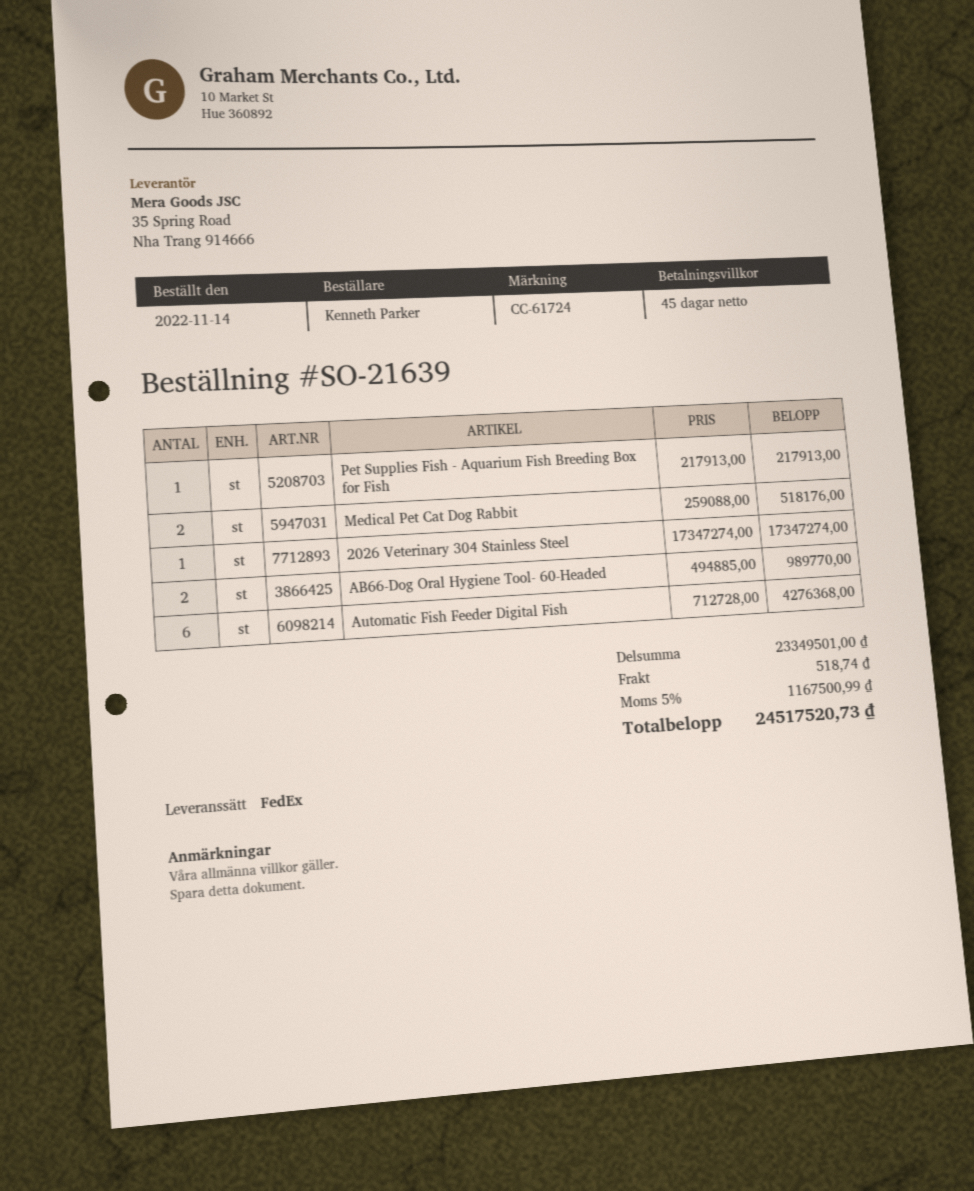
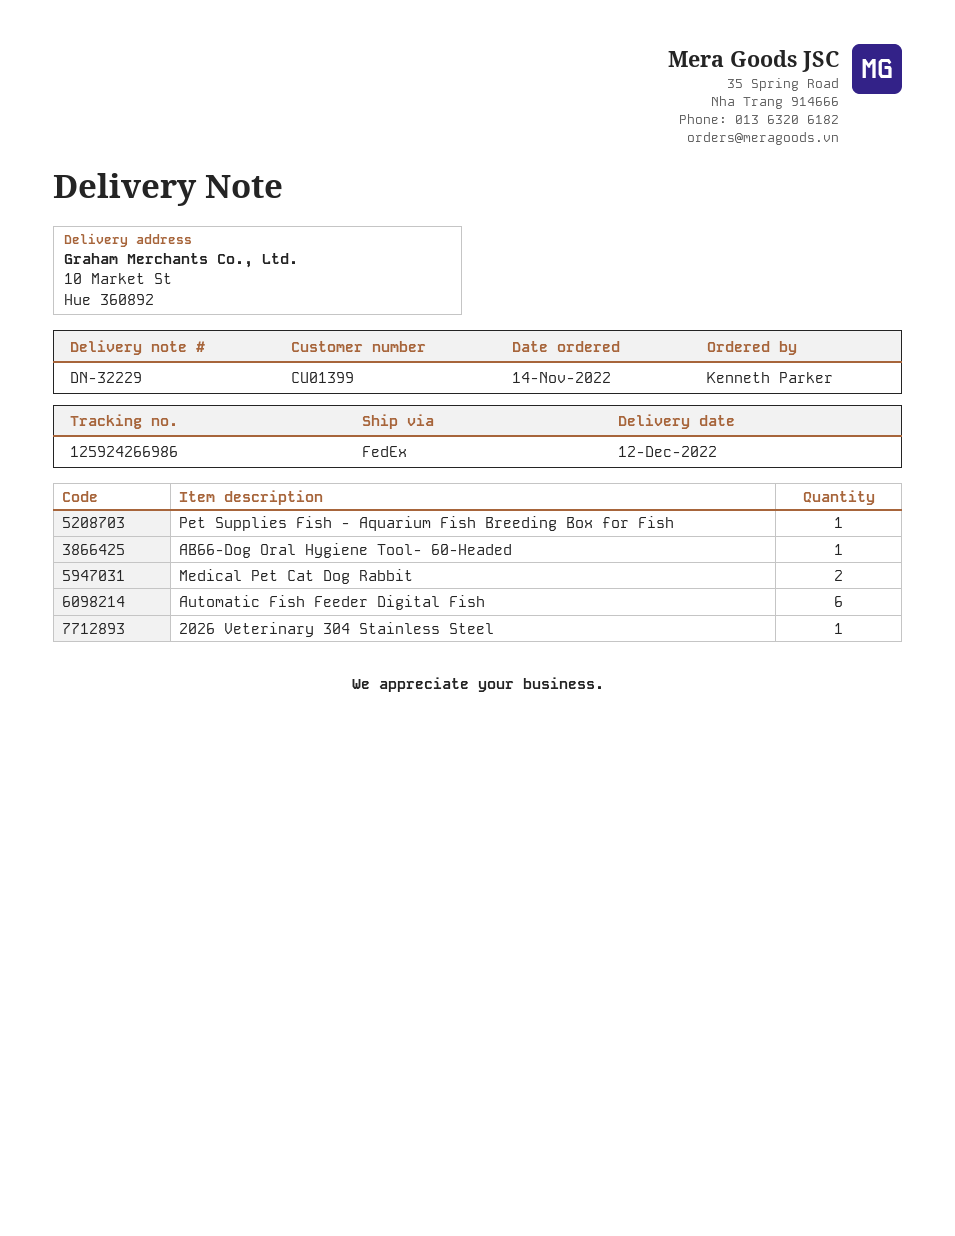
AB66-Dog Oral Hygiene Tool- 60-Headed: 2 -> 1

